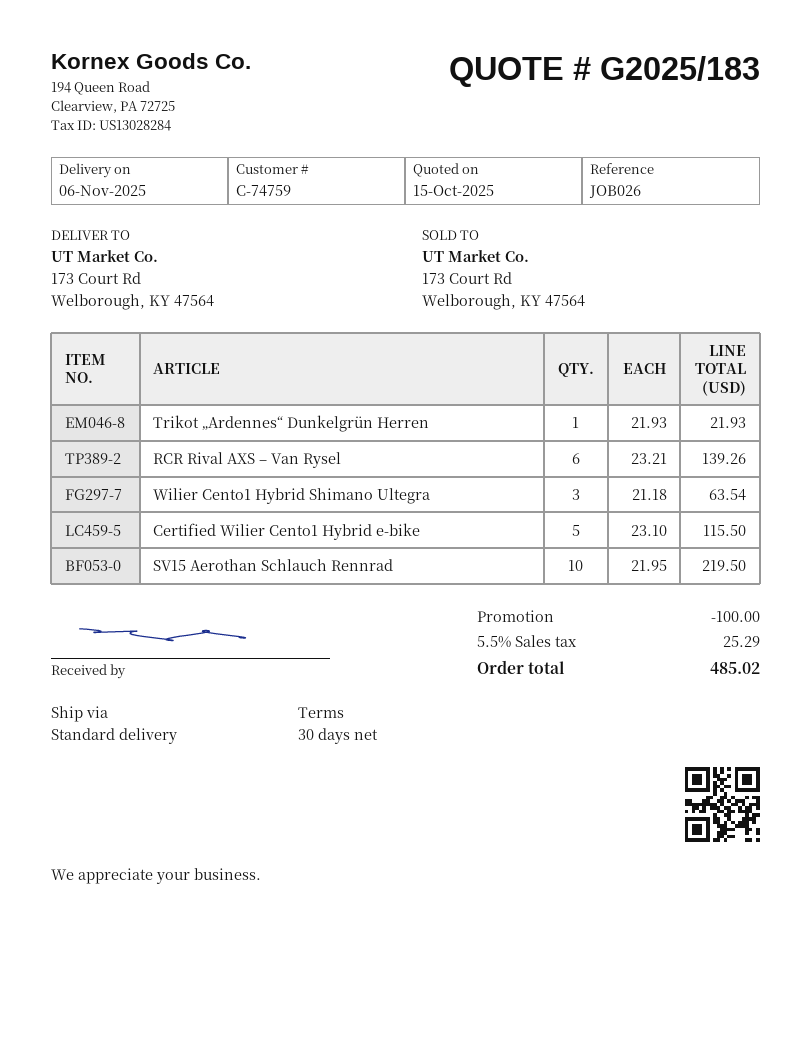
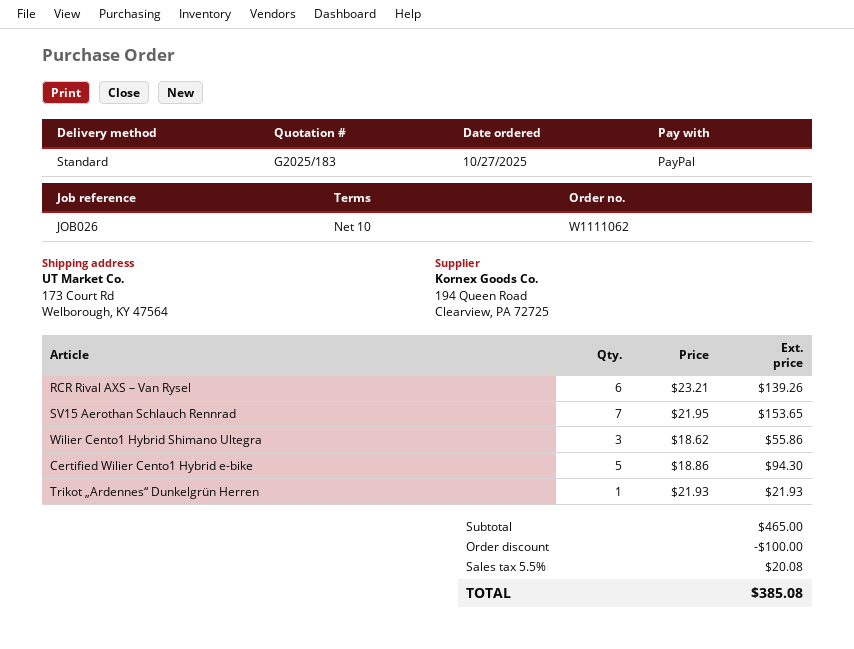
payment terms: 30 days -> 10 days
Wilier Cento1 Hybrid Shimano Ultegra: 3 x 21.18 = 63.54 -> 3 x 18.62 = 55.86
Certified Wilier Cento1 Hybrid e-bike: 5 x 23.10 = 115.50 -> 5 x 18.86 = 94.30
SV15 Aerothan Schlauch Rennrad: 10 x 21.95 = 219.50 -> 7 x 21.95 = 153.65
tax: 5.5% = 25.29 -> 5.5% = 20.08
total: 485.02 -> 385.08

